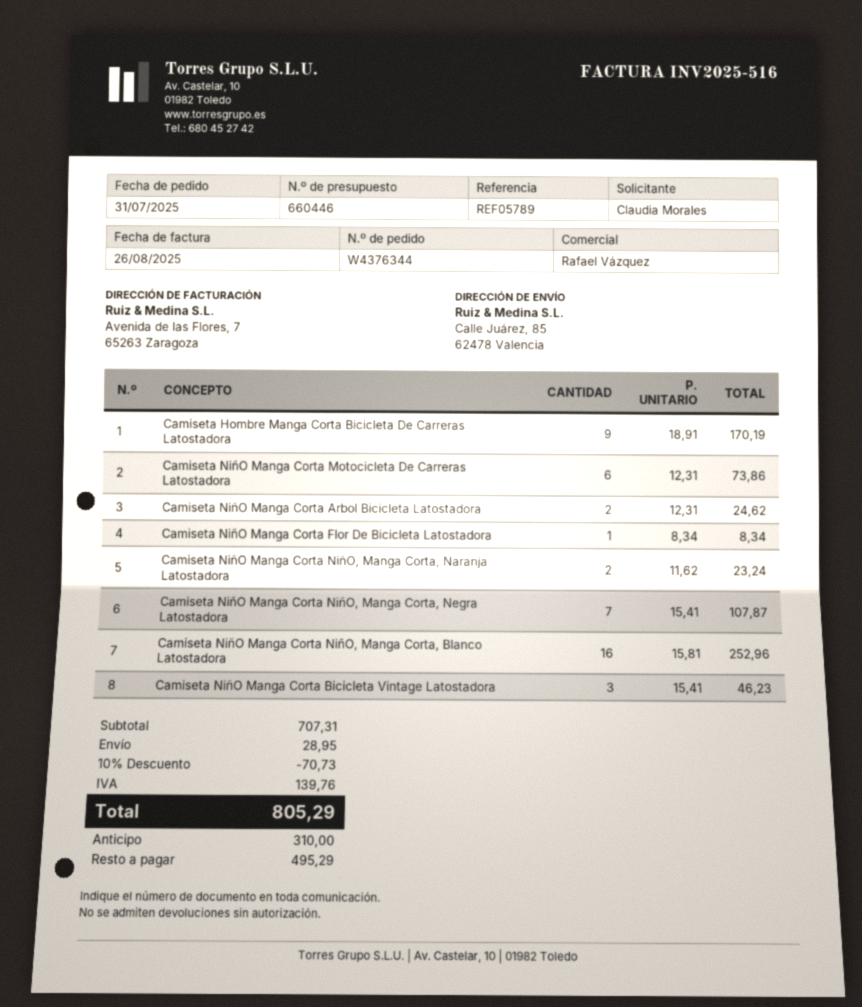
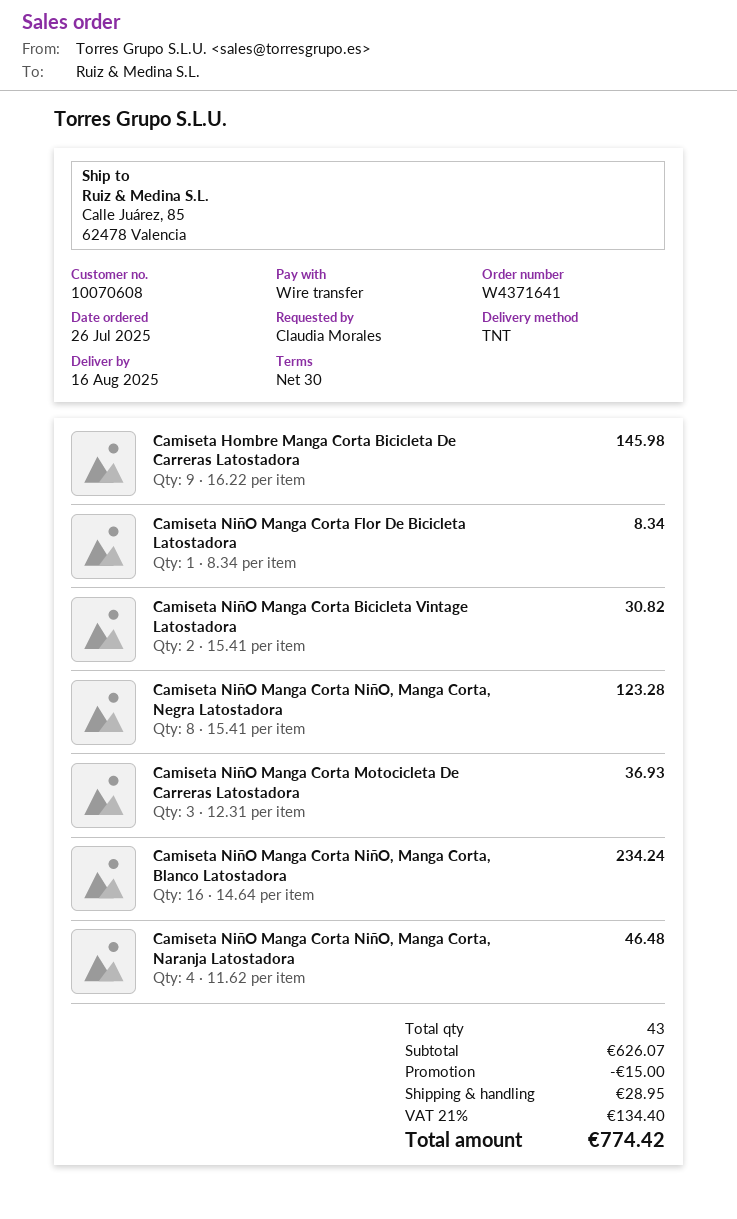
order number: W4376344 -> W4371641
order date: 2025-07-31 -> 2025-07-26
Camiseta Hombre Manga Corta Bicicleta De Carreras Latostadora: 9 x 18.91 = 170.19 -> 9 x 16.22 = 145.98
Camiseta NiñO Manga Corta Motocicleta De Carreras Latostadora: 6 x 12.31 = 73.86 -> 3 x 12.31 = 36.93
Camiseta NiñO Manga Corta Arbol Bicicleta Latostadora: 2 x 12.31 = 24.62 -> none
Camiseta NiñO Manga Corta NiñO, Manga Corta, Naranja Latostadora: 2 x 11.62 = 23.24 -> 4 x 11.62 = 46.48
Camiseta NiñO Manga Corta NiñO, Manga Corta, Negra Latostadora: 7 x 15.41 = 107.87 -> 8 x 15.41 = 123.28
Camiseta NiñO Manga Corta NiñO, Manga Corta, Blanco Latostadora: 16 x 15.81 = 252.96 -> 16 x 14.64 = 234.24
Camiseta NiñO Manga Corta Bicicleta Vintage Latostadora: 3 x 15.41 = 46.23 -> 2 x 15.41 = 30.82
subtotal: 707.31 -> 626.07
discount: 70.73 -> 15.00
tax: 139.76 -> 134.40
total: 805.29 -> 774.42

